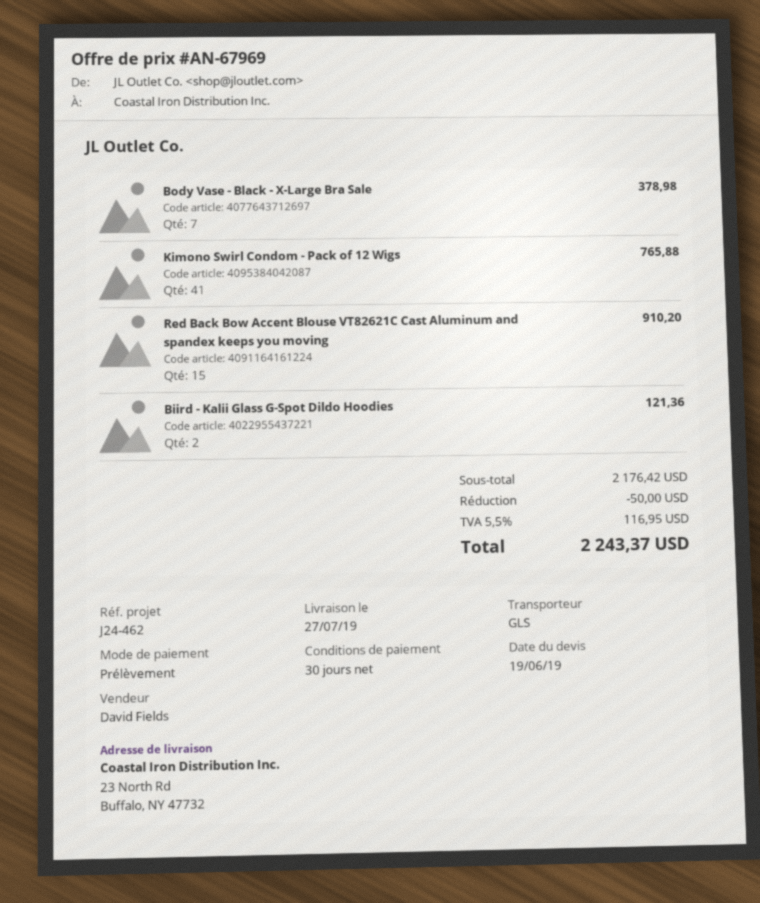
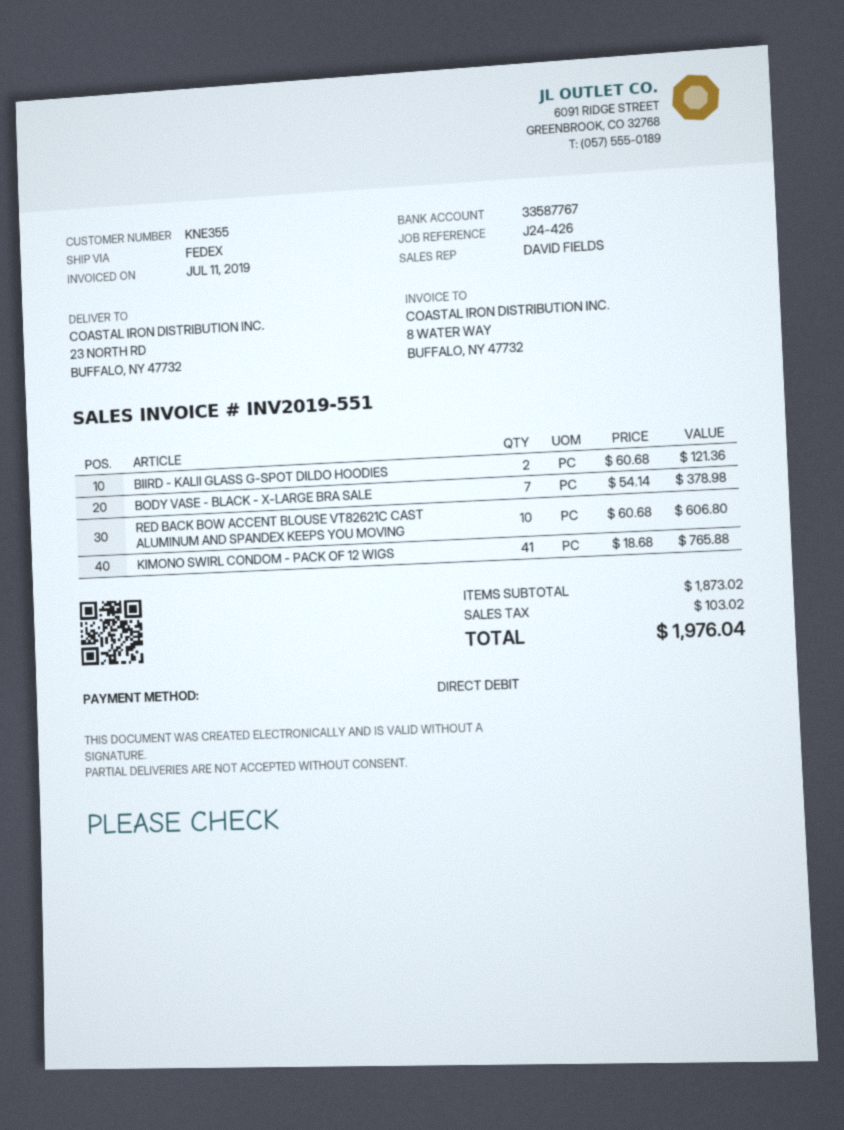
reference: J24-462 -> J24-426
shipping method: GLS -> FedEx
Red Back Bow Accent Blouse VT82621C Cast Aluminum and spandex keeps you moving: 15 for 910.20 -> 10 for 606.80
subtotal: 2176.42 -> 1873.02
discount: 50.00 -> none
tax: 116.95 -> 103.02
total: 2243.37 -> 1976.04

